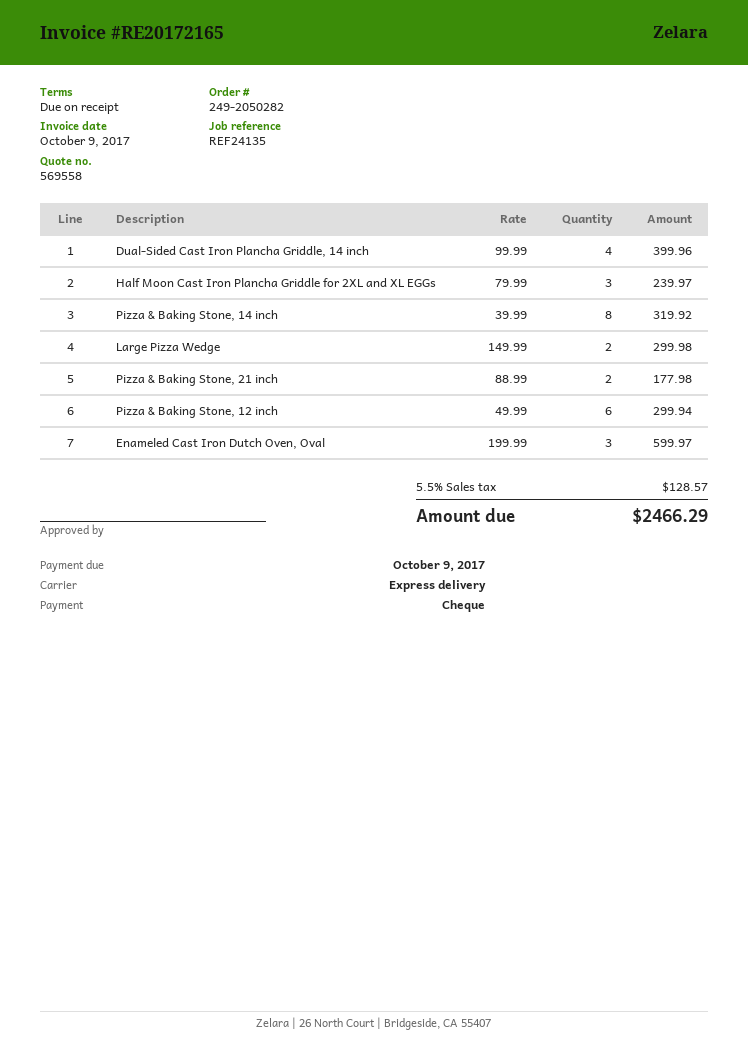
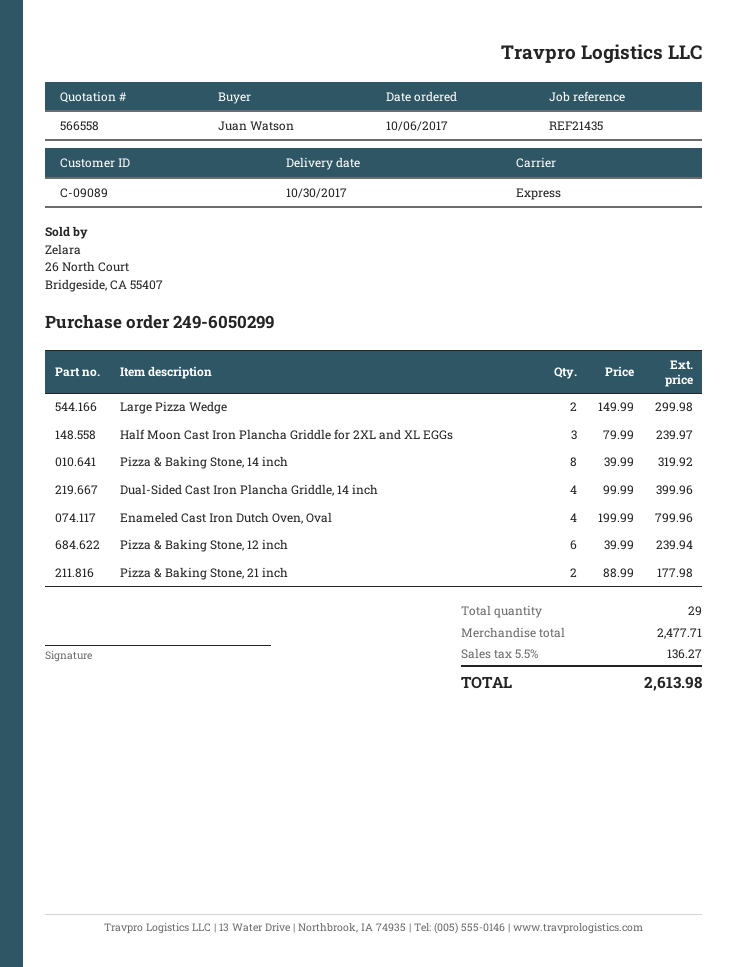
quote number: 569558 -> 566558
order number: 249-2050282 -> 249-6050299
reference: REF24135 -> REF21435
Pizza & Baking Stone, 12 inch: 6 x 49.99 = 299.94 -> 6 x 39.99 = 239.94
Enameled Cast Iron Dutch Oven, Oval: 3 x 199.99 = 599.97 -> 4 x 199.99 = 799.96
tax: 5.5% = 128.57 -> 5.5% = 136.27
total: 2466.29 -> 2613.98

